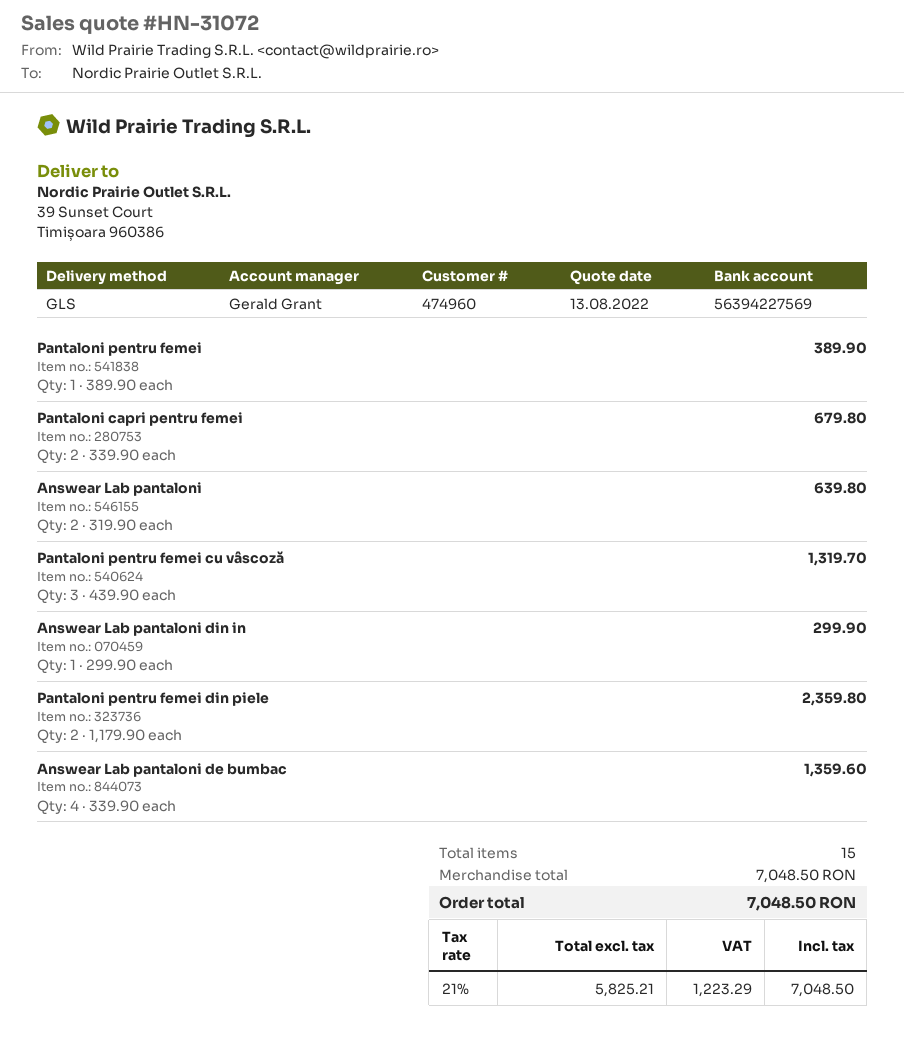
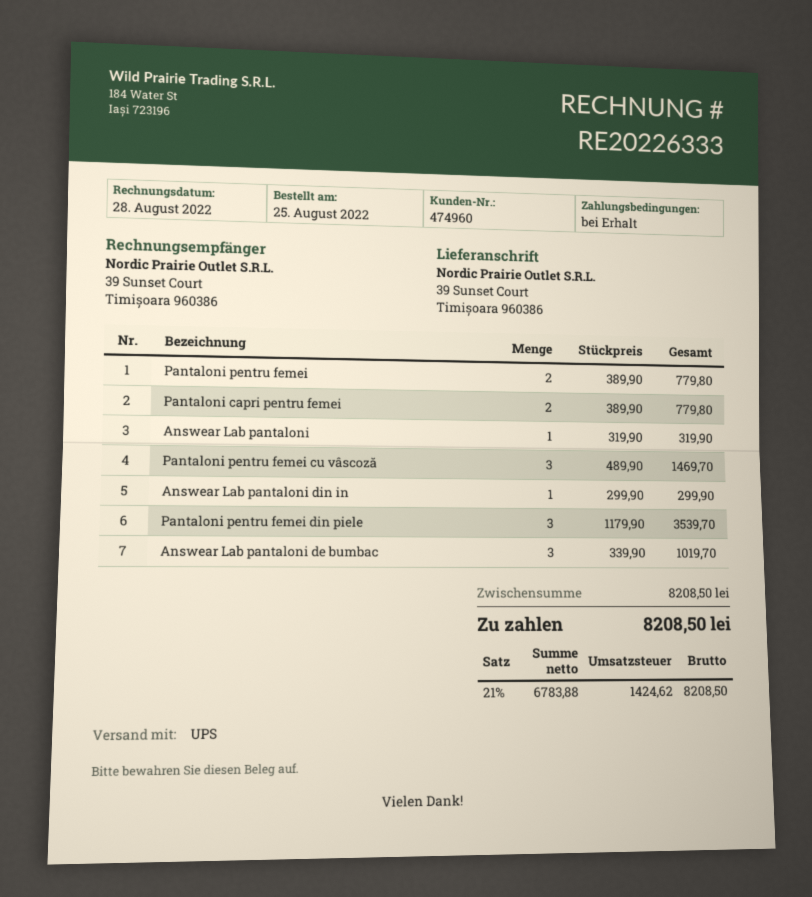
shipping method: GLS -> UPS
Pantaloni pentru femei: 1 x 389.90 = 389.90 -> 2 x 389.90 = 779.80
Pantaloni capri pentru femei: 2 x 339.90 = 679.80 -> 2 x 389.90 = 779.80
Answear Lab pantaloni: 2 x 319.90 = 639.80 -> 1 x 319.90 = 319.90
Pantaloni pentru femei cu vâscoză: 3 x 439.90 = 1319.70 -> 3 x 489.90 = 1469.70
Pantaloni pentru femei din piele: 2 x 1179.90 = 2359.80 -> 3 x 1179.90 = 3539.70
Answear Lab pantaloni de bumbac: 4 x 339.90 = 1359.60 -> 3 x 339.90 = 1019.70
subtotal: 7048.50 -> 8208.50
net: 5825.21 -> 6783.88
tax: 21% = 1223.29 -> 21% = 1424.62
total: 7048.50 -> 8208.50

